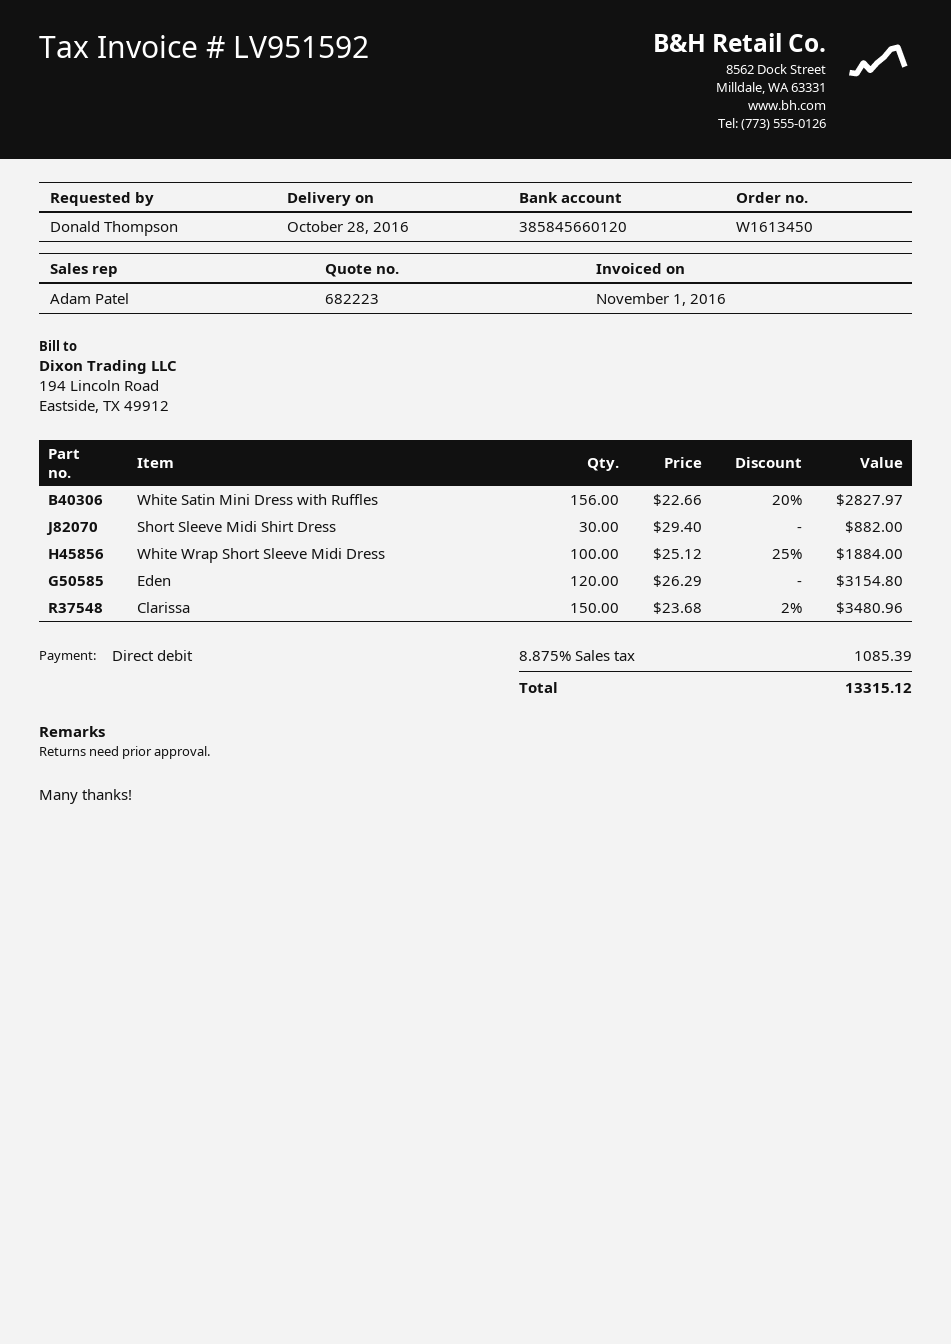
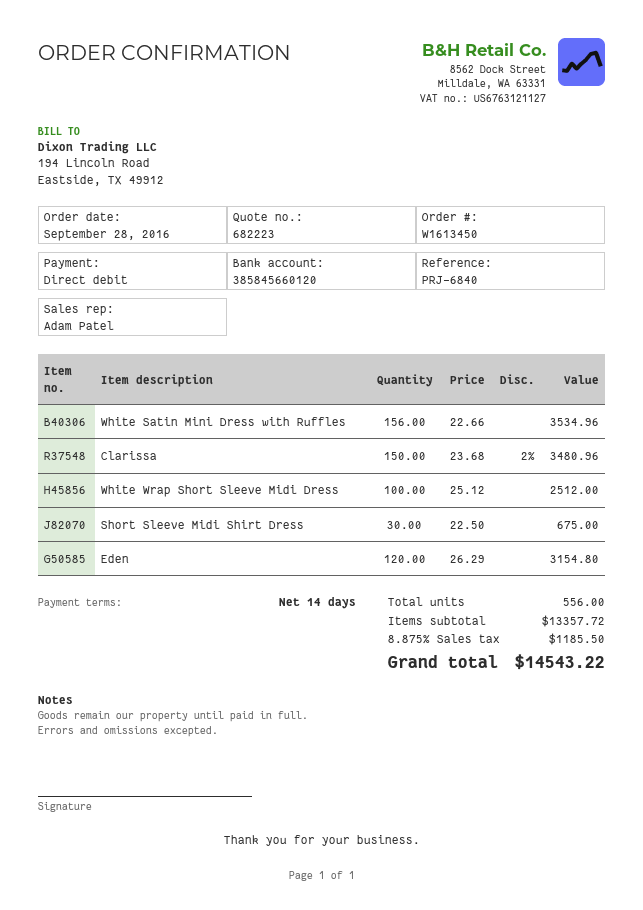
White Satin Mini Dress with Ruffles: 156 x 22.66 - 20% = 2827.97 -> 156 x 22.66 = 3534.96
Short Sleeve Midi Shirt Dress: 30 x 29.40 = 882.00 -> 30 x 22.50 = 675.00
White Wrap Short Sleeve Midi Dress: 100 x 25.12 - 25% = 1884.00 -> 100 x 25.12 = 2512.00
tax: 8.875% = 1085.39 -> 8.875% = 1185.50
total: 13315.12 -> 14543.22

